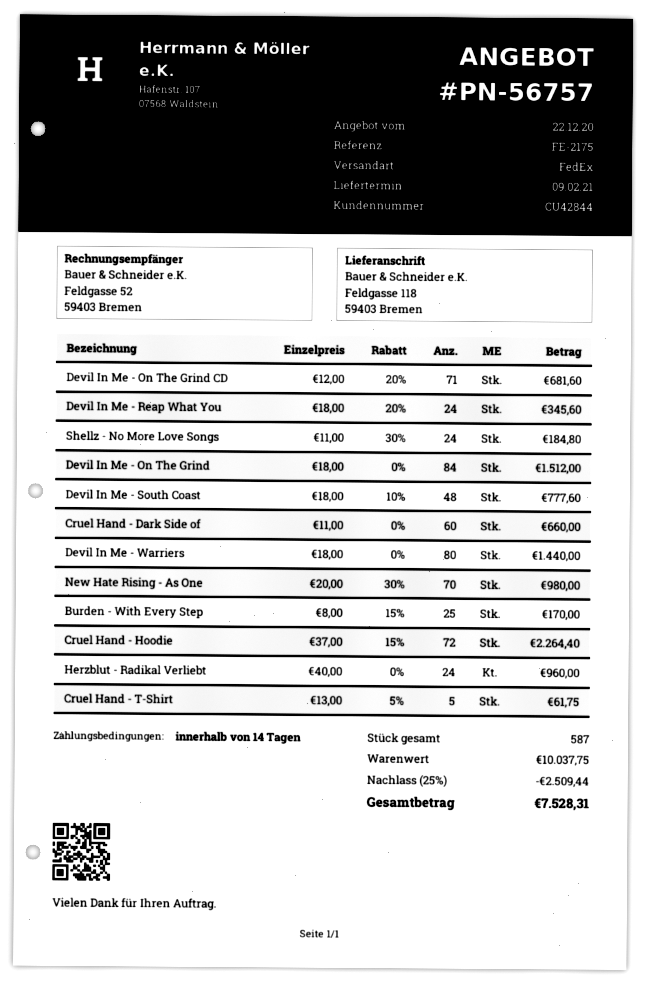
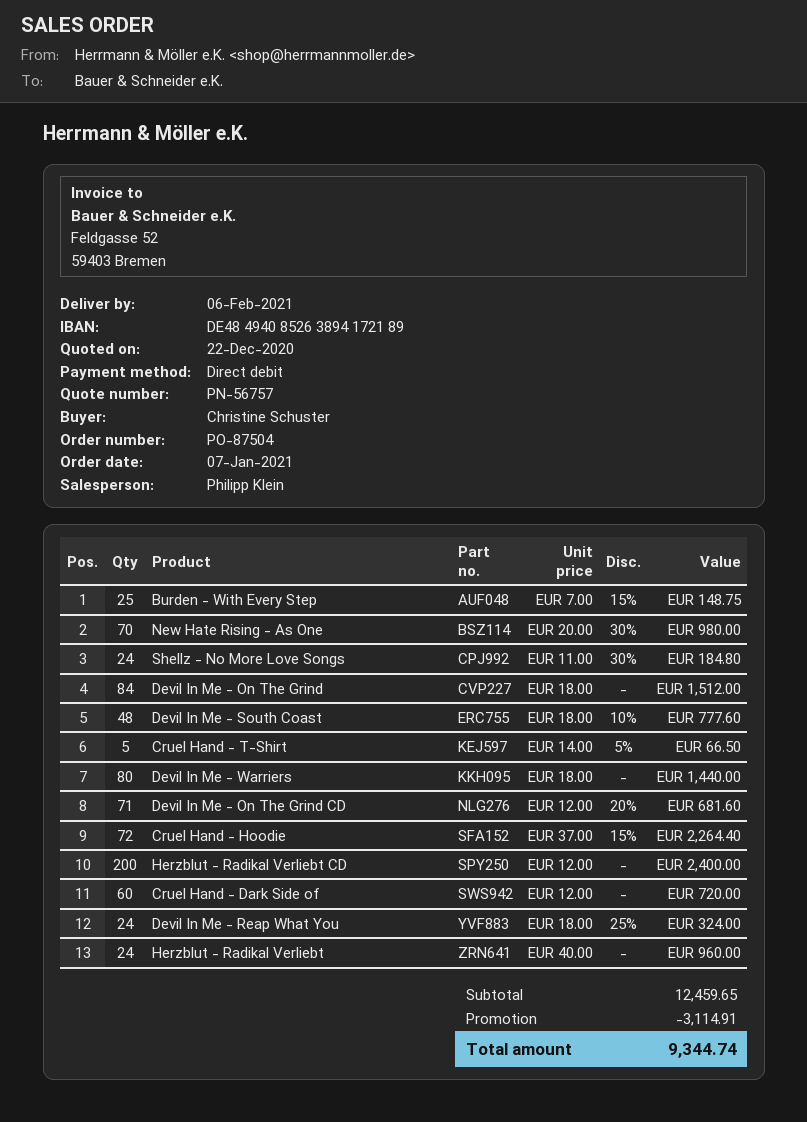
delivery date: 2021-02-09 -> 2021-02-06
Devil In Me - Reap What You: 24 x 18.00 - 20% = 345.60 -> 24 x 18.00 - 25% = 324.00
Cruel Hand - Dark Side of: 60 x 11.00 = 660.00 -> 60 x 12.00 = 720.00
Burden - With Every Step: 25 x 8.00 - 15% = 170.00 -> 25 x 7.00 - 15% = 148.75
Cruel Hand - T-Shirt: 5 x 13.00 - 5% = 61.75 -> 5 x 14.00 - 5% = 66.50
Herzblut - Radikal Verliebt CD: none -> 200 x 12.00 = 2400.00
subtotal: 10037.75 -> 12459.65
discount: 2509.44 -> 3114.91
total: 7528.31 -> 9344.74

